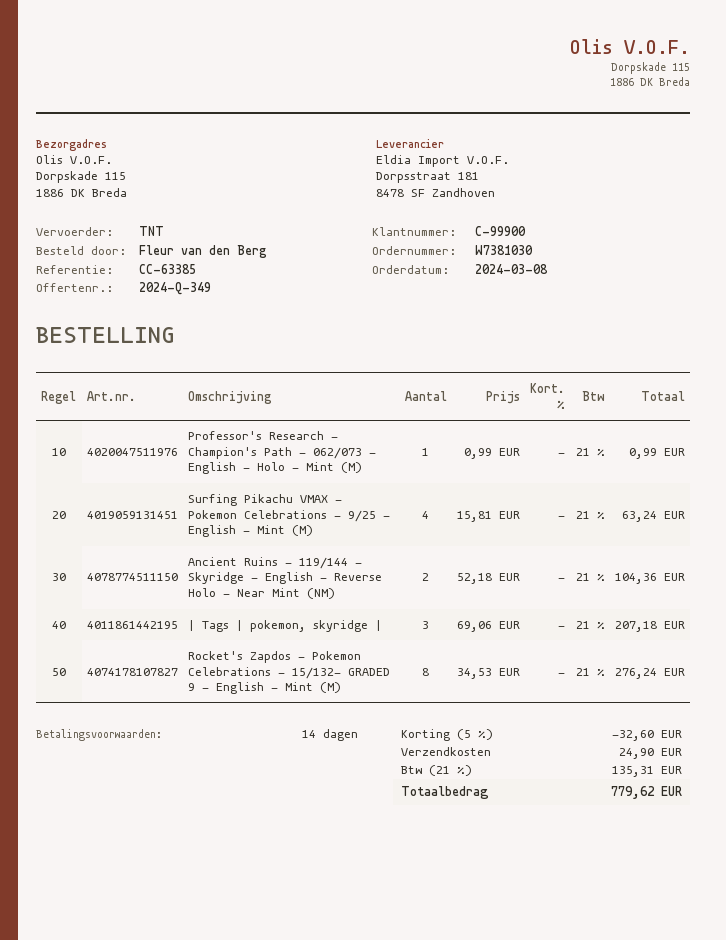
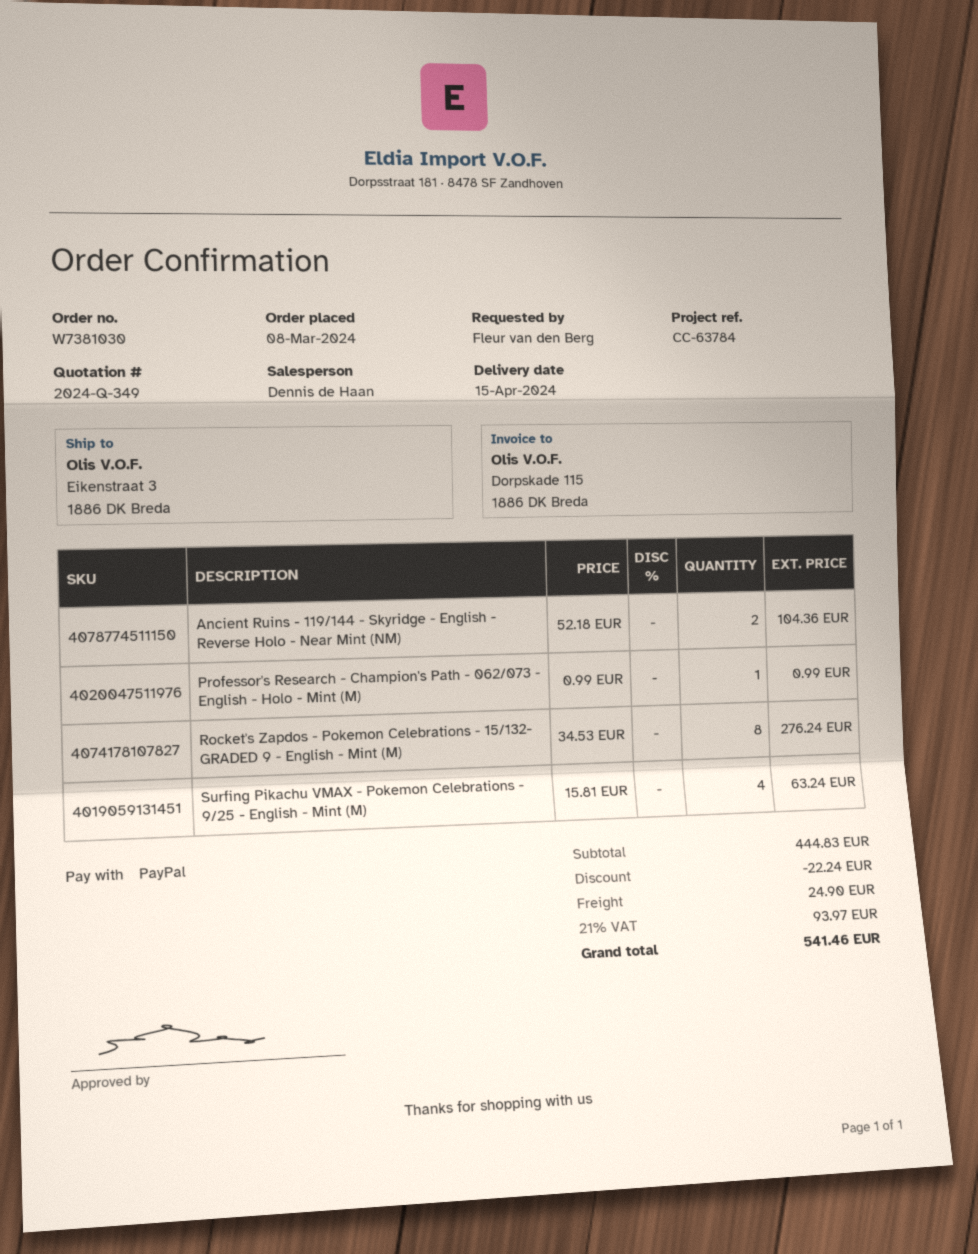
reference: CC-63385 -> CC-63784
ship to: Dorpskade 115, 1886 DK Breda -> Eikenstraat 3, 1886 DK Breda
| Tags | pokemon, skyridge |: 3 x 69.06 = 207.18 -> none
discount: 32.60 -> 22.24
tax: 21% = 135.31 -> 21% = 93.97
total: 779.62 -> 541.46

